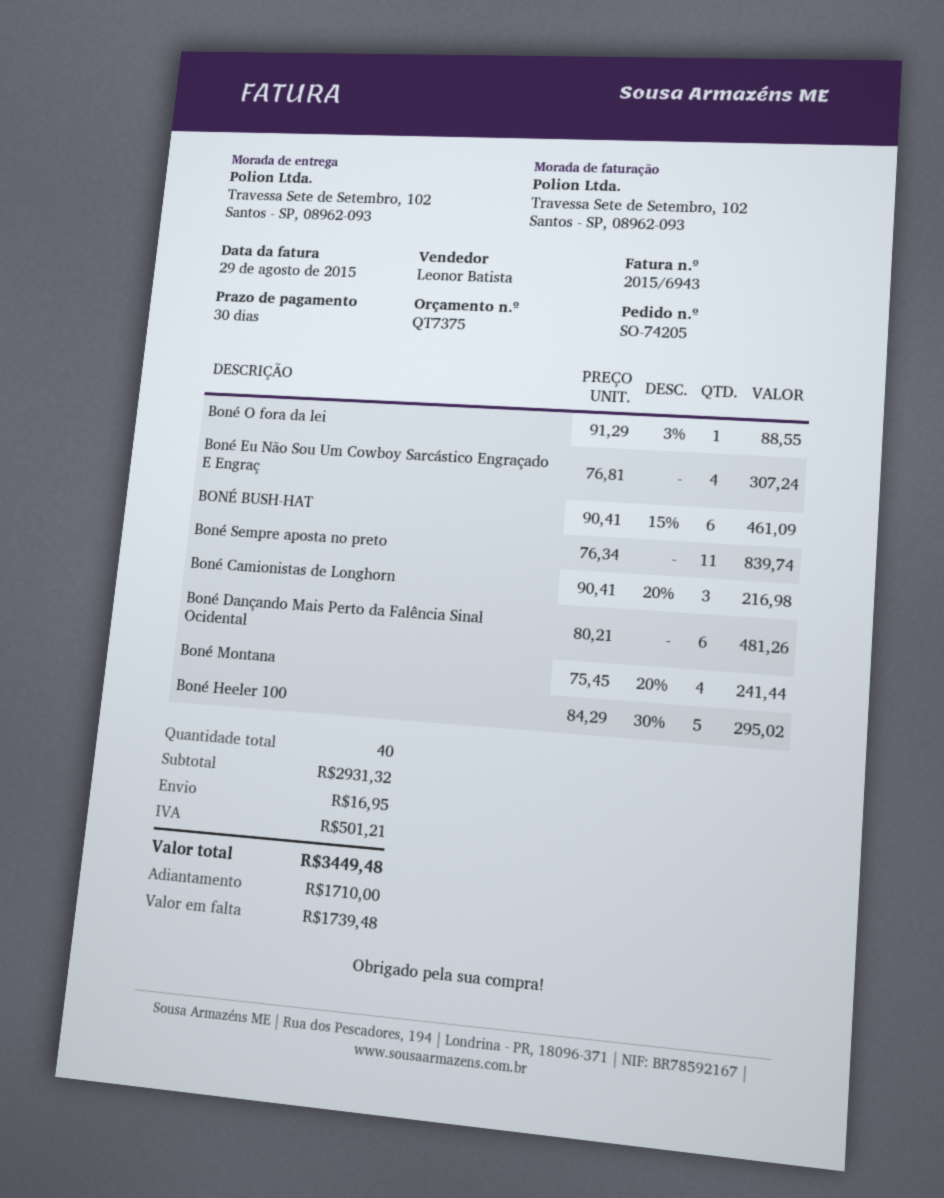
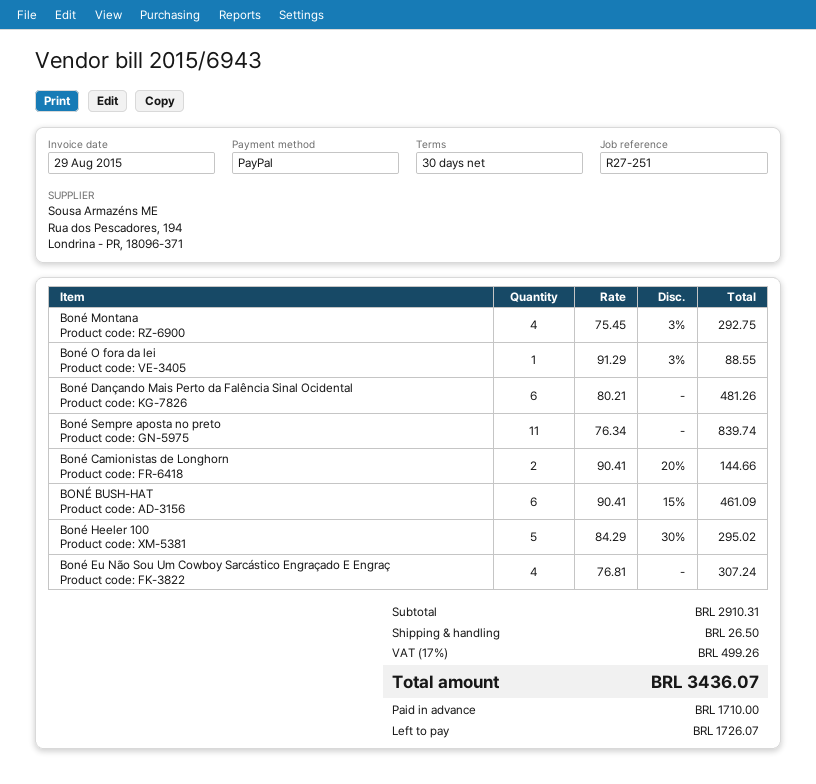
Boné Camionistas de Longhorn: 3 x 90.41 - 20% = 216.98 -> 2 x 90.41 - 20% = 144.66
Boné Montana: 4 x 75.45 - 20% = 241.44 -> 4 x 75.45 - 3% = 292.75
subtotal: 2931.32 -> 2910.31
shipping: 16.95 -> 26.50
tax: 501.21 -> 499.26
total: 3449.48 -> 3436.07
balance: 1739.48 -> 1726.07

